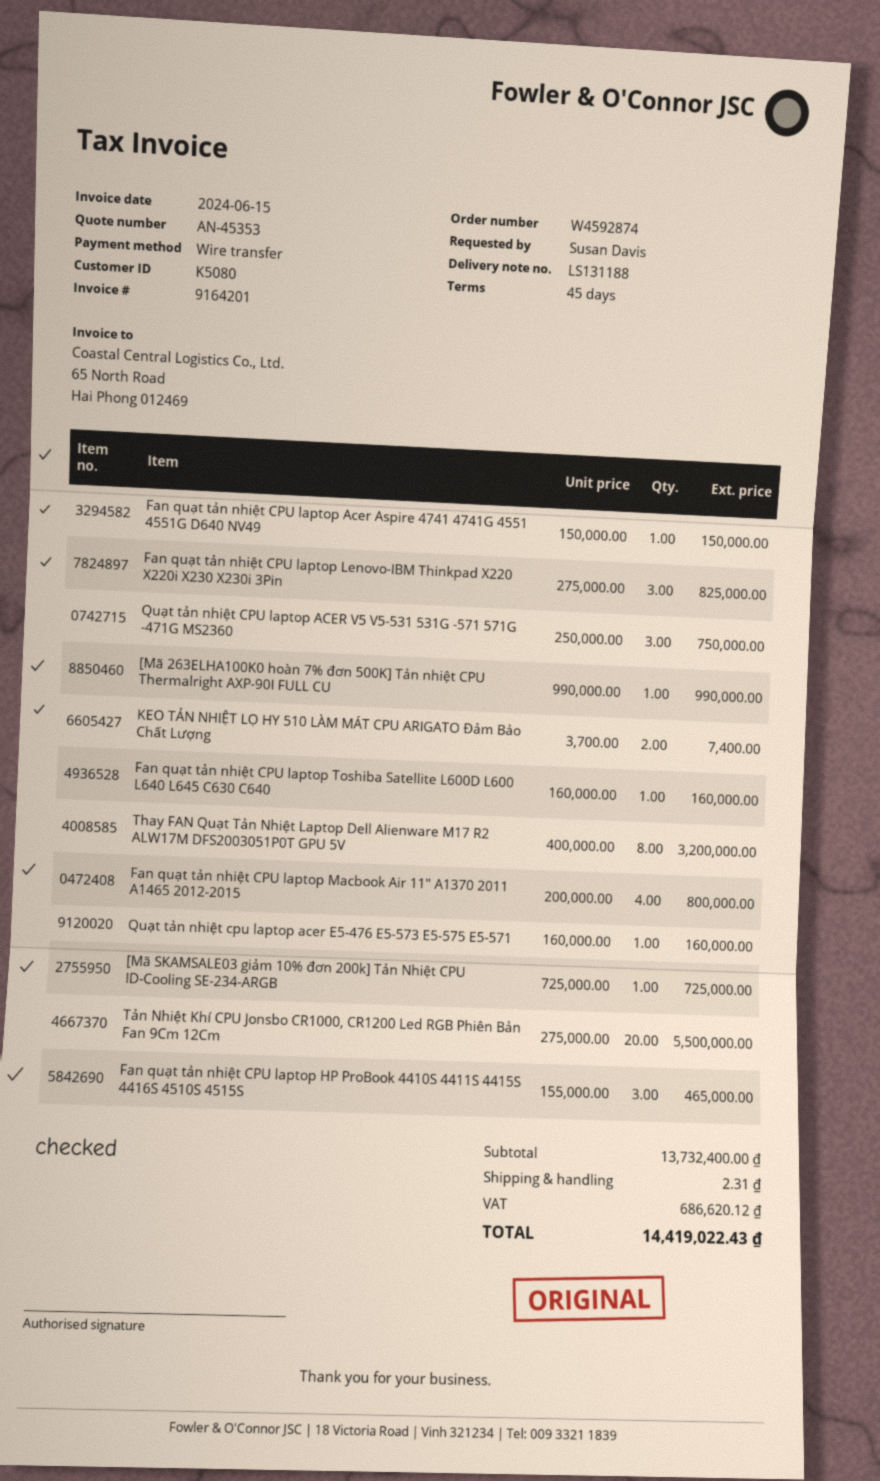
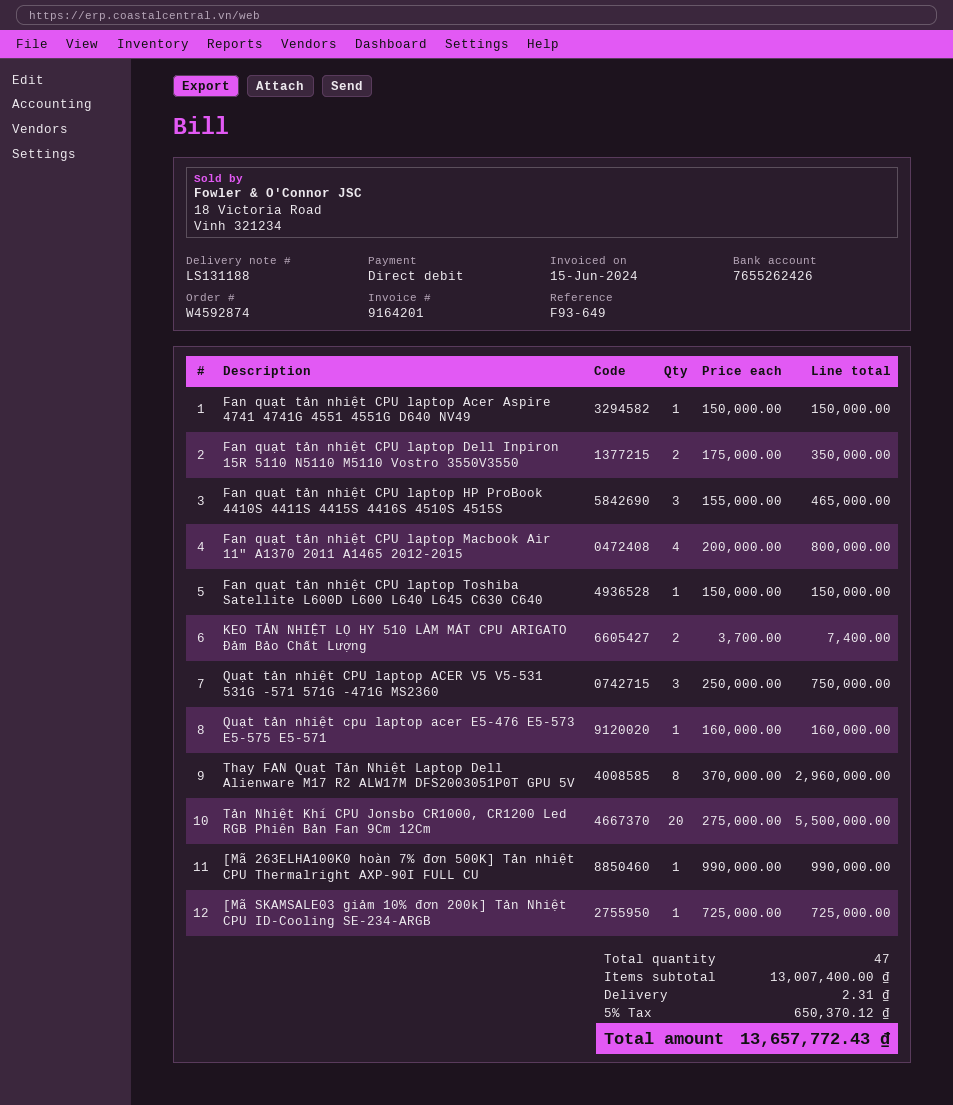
payment method: bank transfer -> direct debit
Fan quạt tản nhiệt CPU laptop Lenovo-IBM Thinkpad X220 X220i X230 X230i 3Pin: 3 x 275000.00 = 825000.00 -> none
Fan quạt tản nhiệt CPU laptop Toshiba Satellite L600D L600 L640 L645 C630 C640: 1 x 160000.00 = 160000.00 -> 1 x 150000.00 = 150000.00
Thay FAN Quạt Tản Nhiệt Laptop Dell Alienware M17 R2 ALW17M DFS2003051P0T GPU 5V: 8 x 400000.00 = 3200000.00 -> 8 x 370000.00 = 2960000.00
Fan quạt tản nhiệt CPU laptop Dell Inpiron 15R 5110 N5110 M5110 Vostro 3550V3550: none -> 2 x 175000.00 = 350000.00
subtotal: 13732400.00 -> 13007400.00
tax: 686620.12 -> 650370.12
total: 14419022.43 -> 13657772.43

